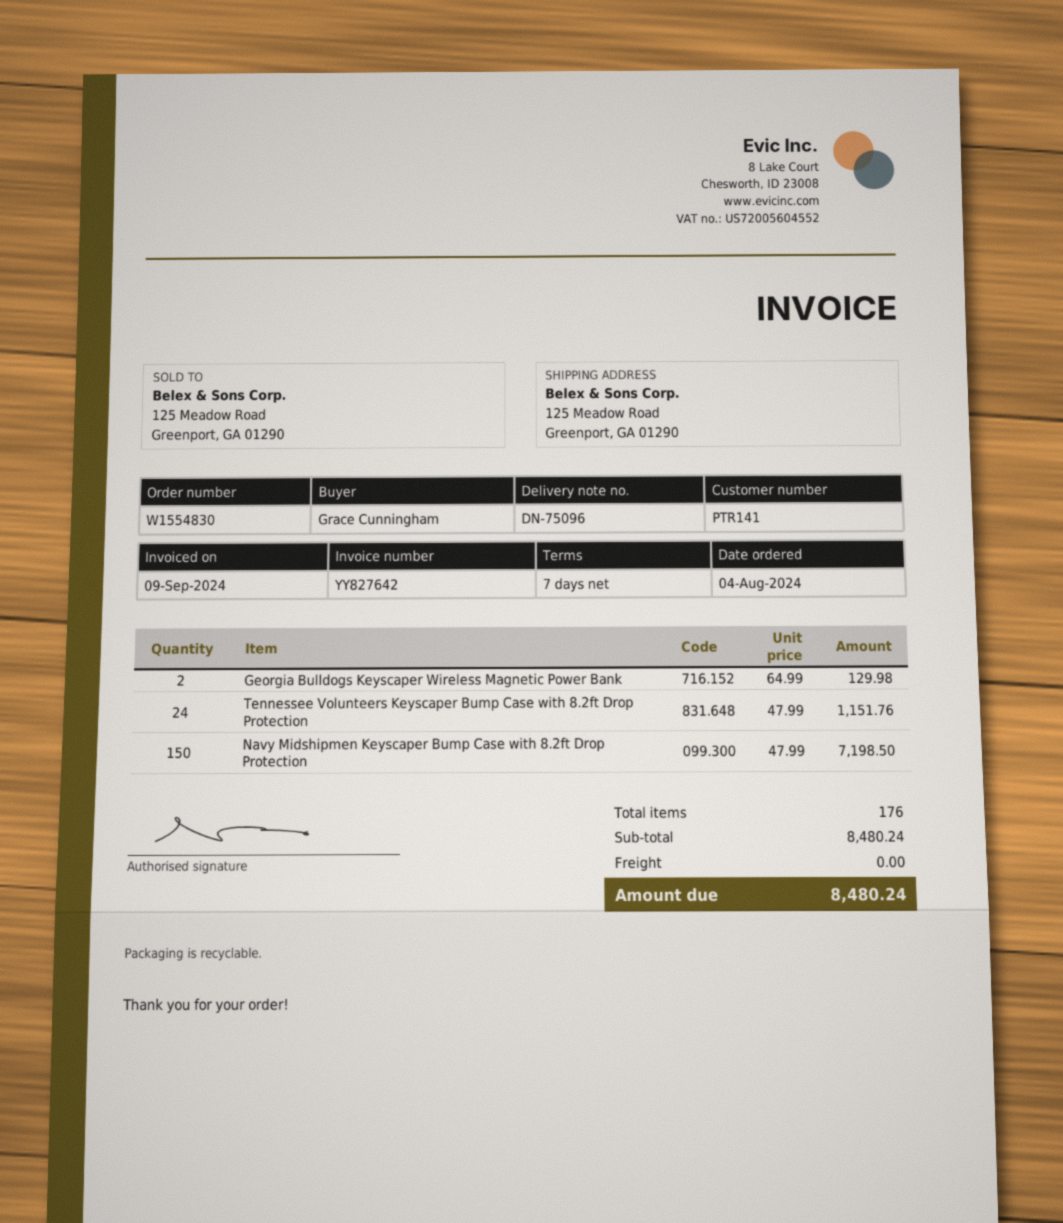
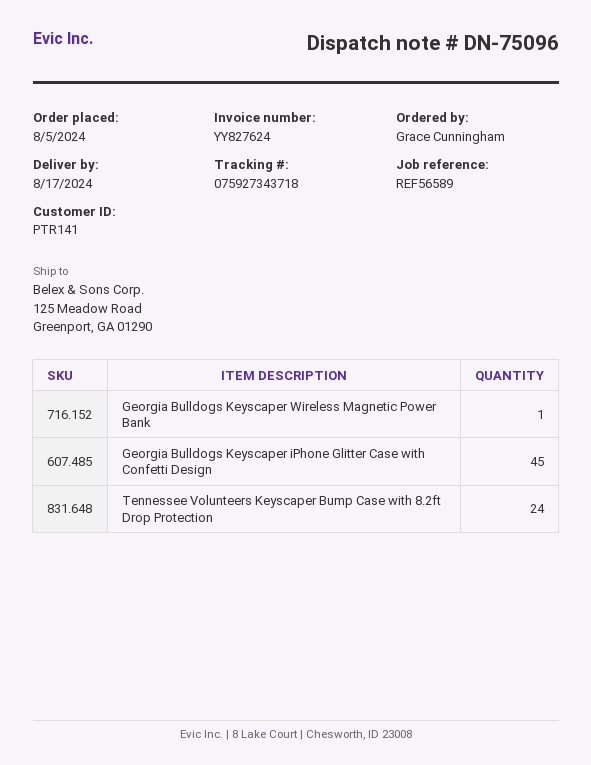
order date: 2024-08-04 -> 2024-08-05
invoice number: YY827642 -> YY827624
Georgia Bulldogs Keyscaper Wireless Magnetic Power Bank: 2 -> 1
Navy Midshipmen Keyscaper Bump Case with 8.2ft Drop Protection: 150 -> none
Georgia Bulldogs Keyscaper iPhone Glitter Case with Confetti Design: none -> 45

